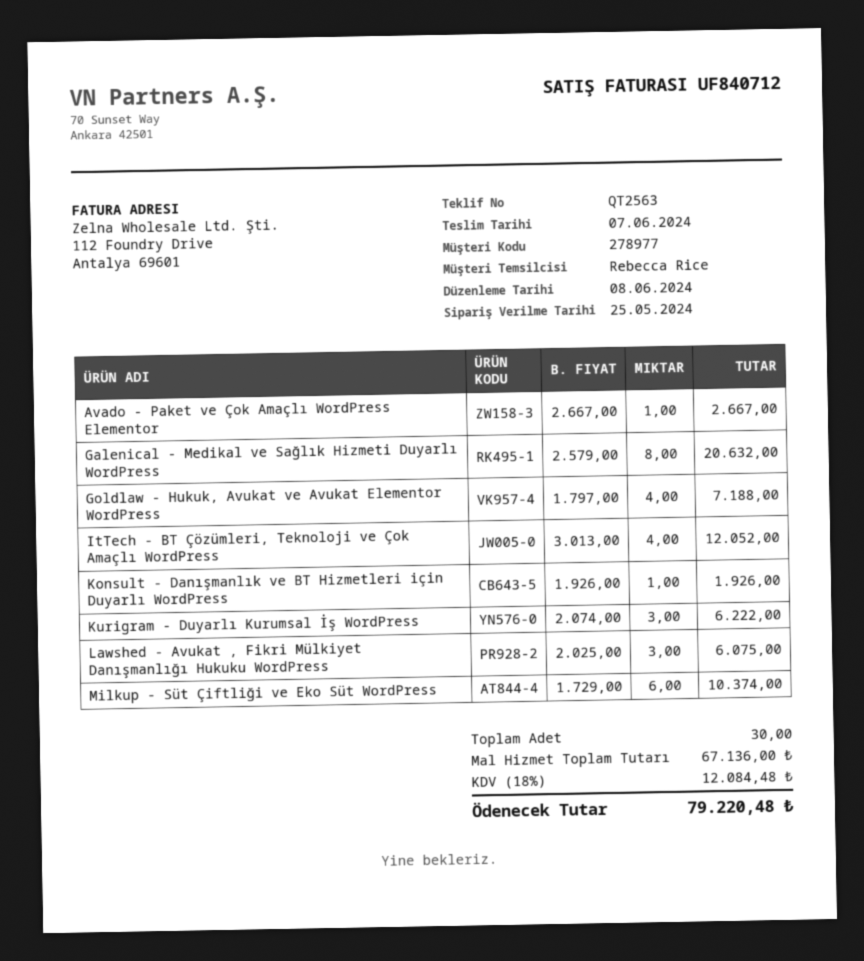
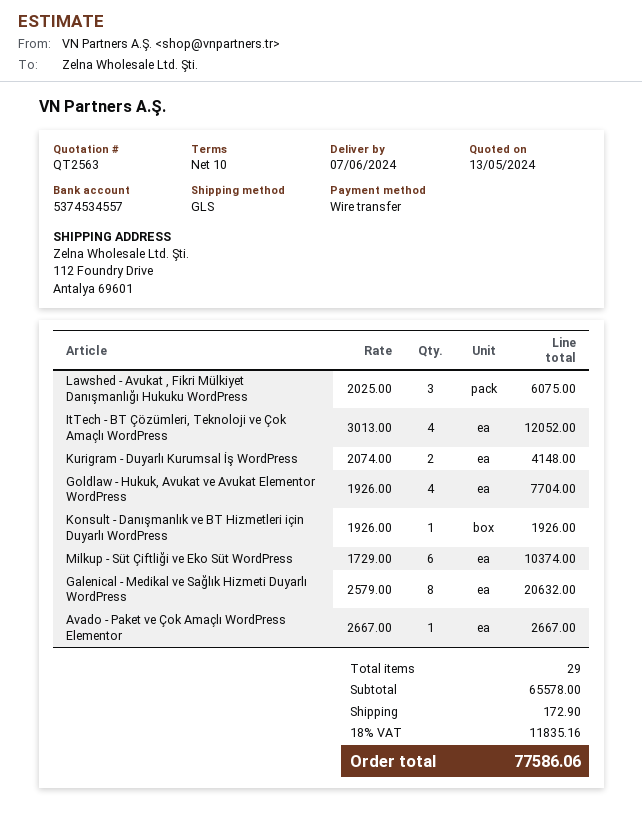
Goldlaw - Hukuk, Avukat ve Avukat Elementor WordPress: 4 x 1797.00 = 7188.00 -> 4 x 1926.00 = 7704.00
Kurigram - Duyarlı Kurumsal İş WordPress: 3 x 2074.00 = 6222.00 -> 2 x 2074.00 = 4148.00
total quantity: 30 -> 29
subtotal: 67136.00 -> 65578.00
shipping: none -> 172.90
tax: 18% = 12084.48 -> 18% = 11835.16
total: 79220.48 -> 77586.06

